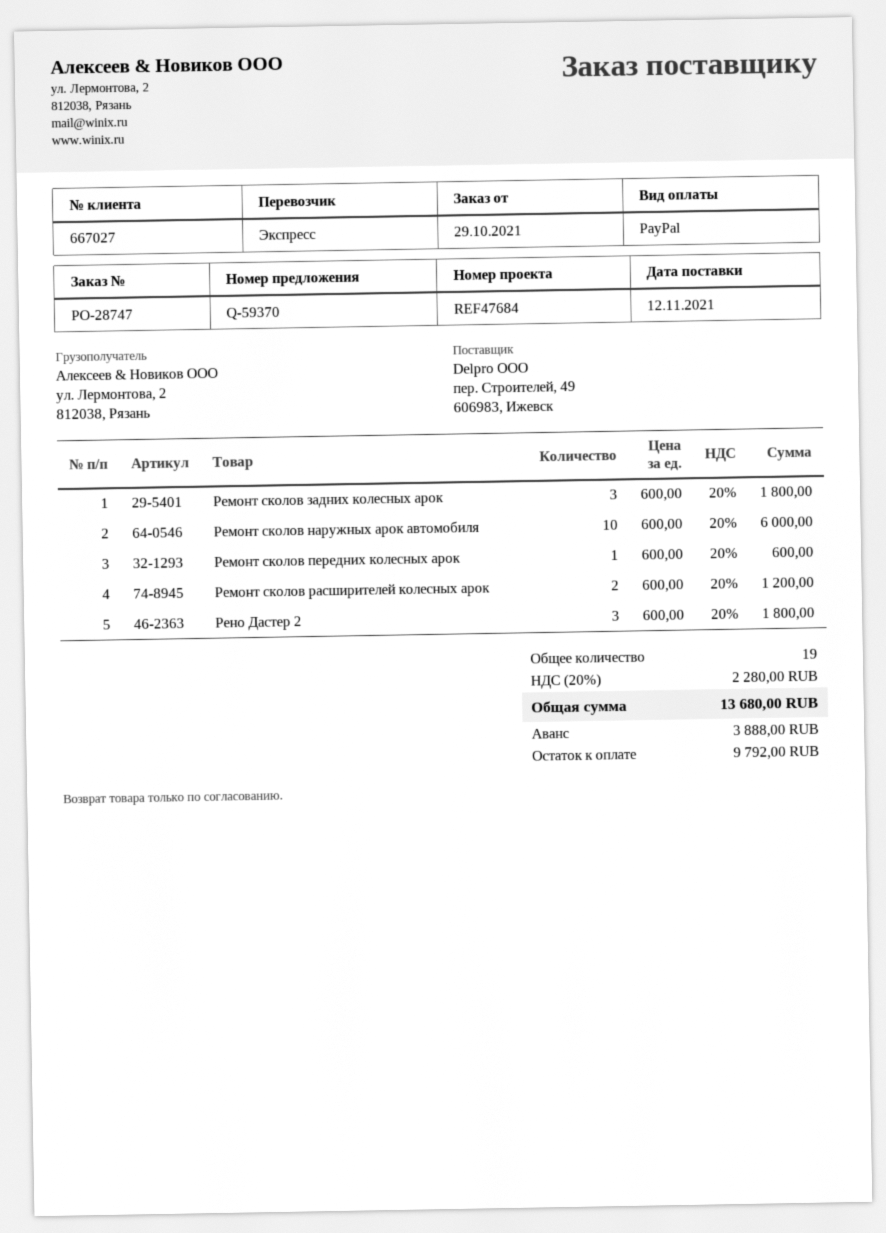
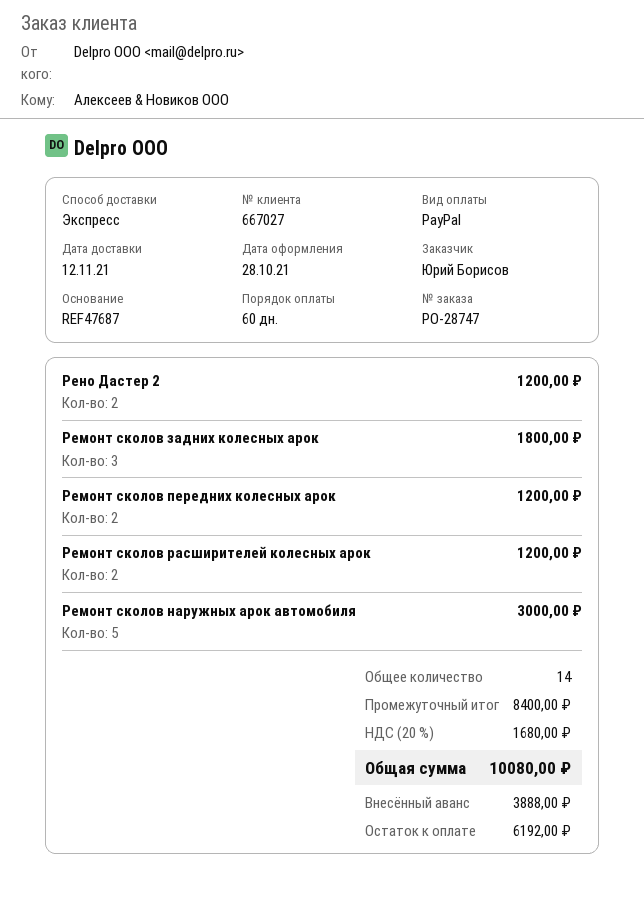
order date: 2021-10-29 -> 2021-10-28
reference: REF47684 -> REF47687
Ремонт сколов наружных арок автомобиля: 10 for 6000.00 -> 5 for 3000.00
Ремонт сколов передних колесных арок: 1 for 600.00 -> 2 for 1200.00
Рено Дастер 2: 3 for 1800.00 -> 2 for 1200.00
total quantity: 19 -> 14
tax: 20% = 2280.00 -> 20% = 1680.00
total: 13680.00 -> 10080.00
balance: 9792.00 -> 6192.00

